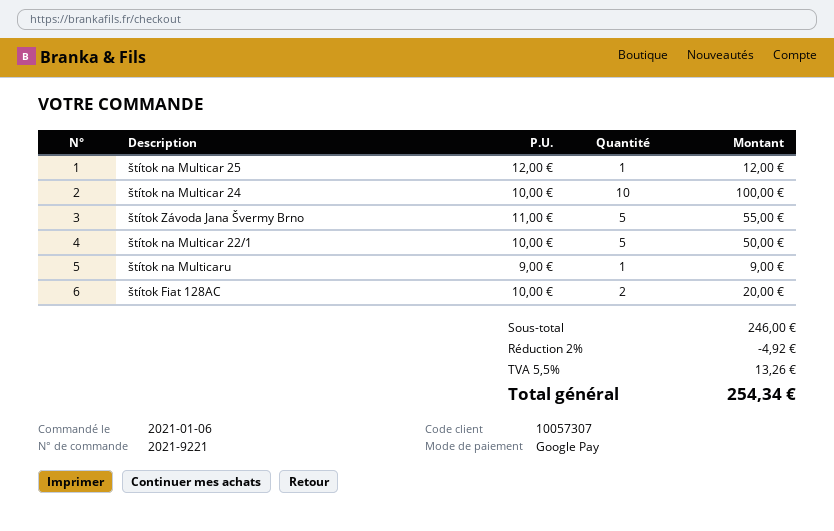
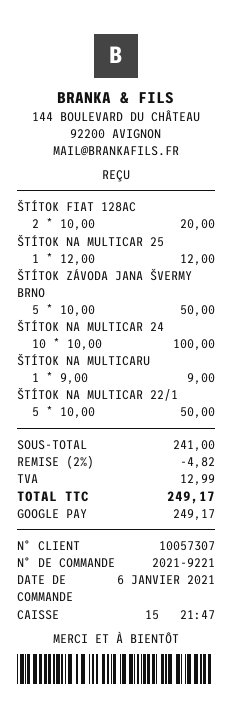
štítok Závoda Jana Švermy Brno: 5 x 11.00 = 55.00 -> 5 x 10.00 = 50.00
subtotal: 246.00 -> 241.00
discount: 2% = 4.92 -> 2% = 4.82
tax: 13.26 -> 12.99
total: 254.34 -> 249.17

